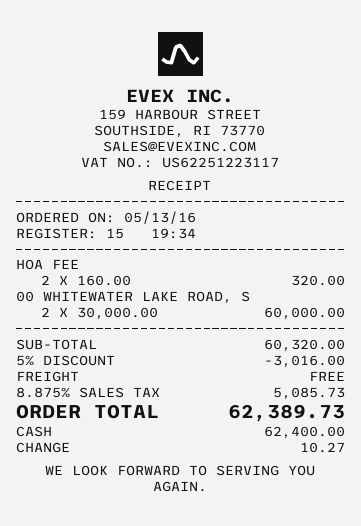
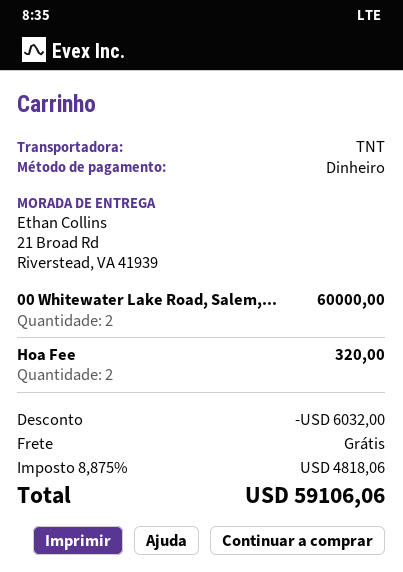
discount: 3016.00 -> 6032.00
tax: 8.875% = 5085.73 -> 8.875% = 4818.06
total: 62389.73 -> 59106.06

